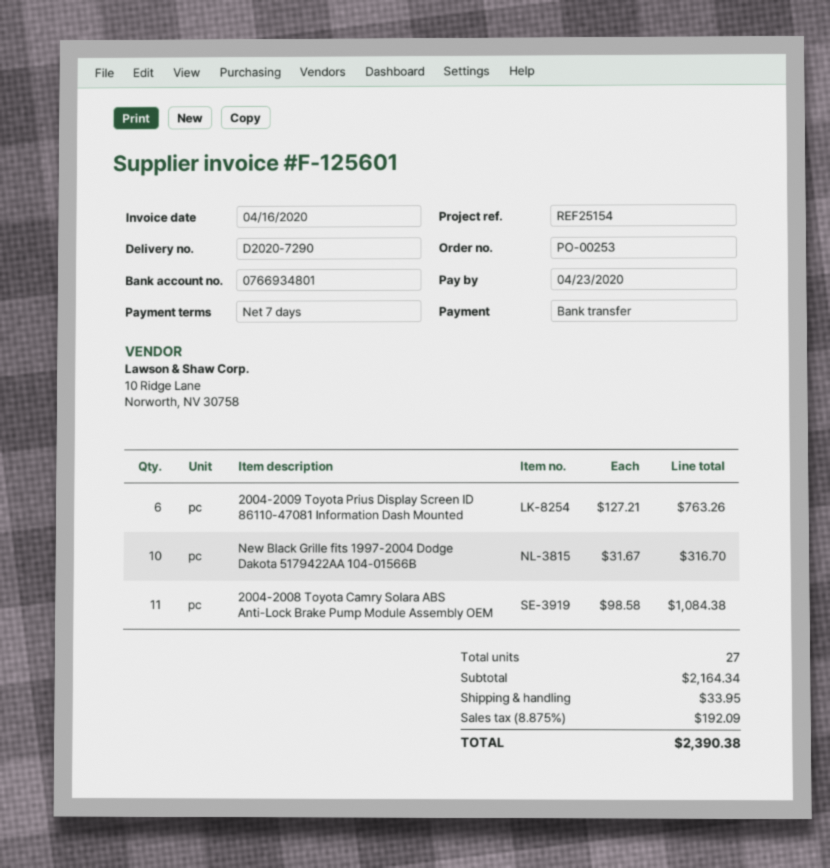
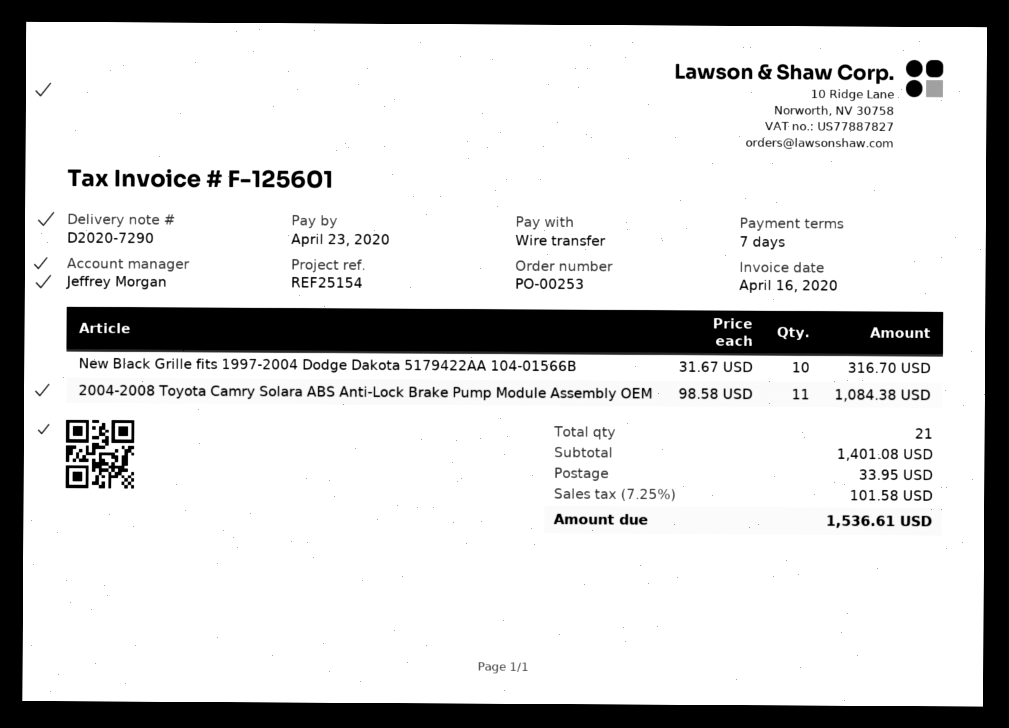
2004-2009 Toyota Prius Display Screen ID 86110-47081 Information Dash Mounted: 6 x 127.21 = 763.26 -> none
total quantity: 27 -> 21
subtotal: 2164.34 -> 1401.08
tax: 8.875% = 192.09 -> 7.25% = 101.58
total: 2390.38 -> 1536.61

